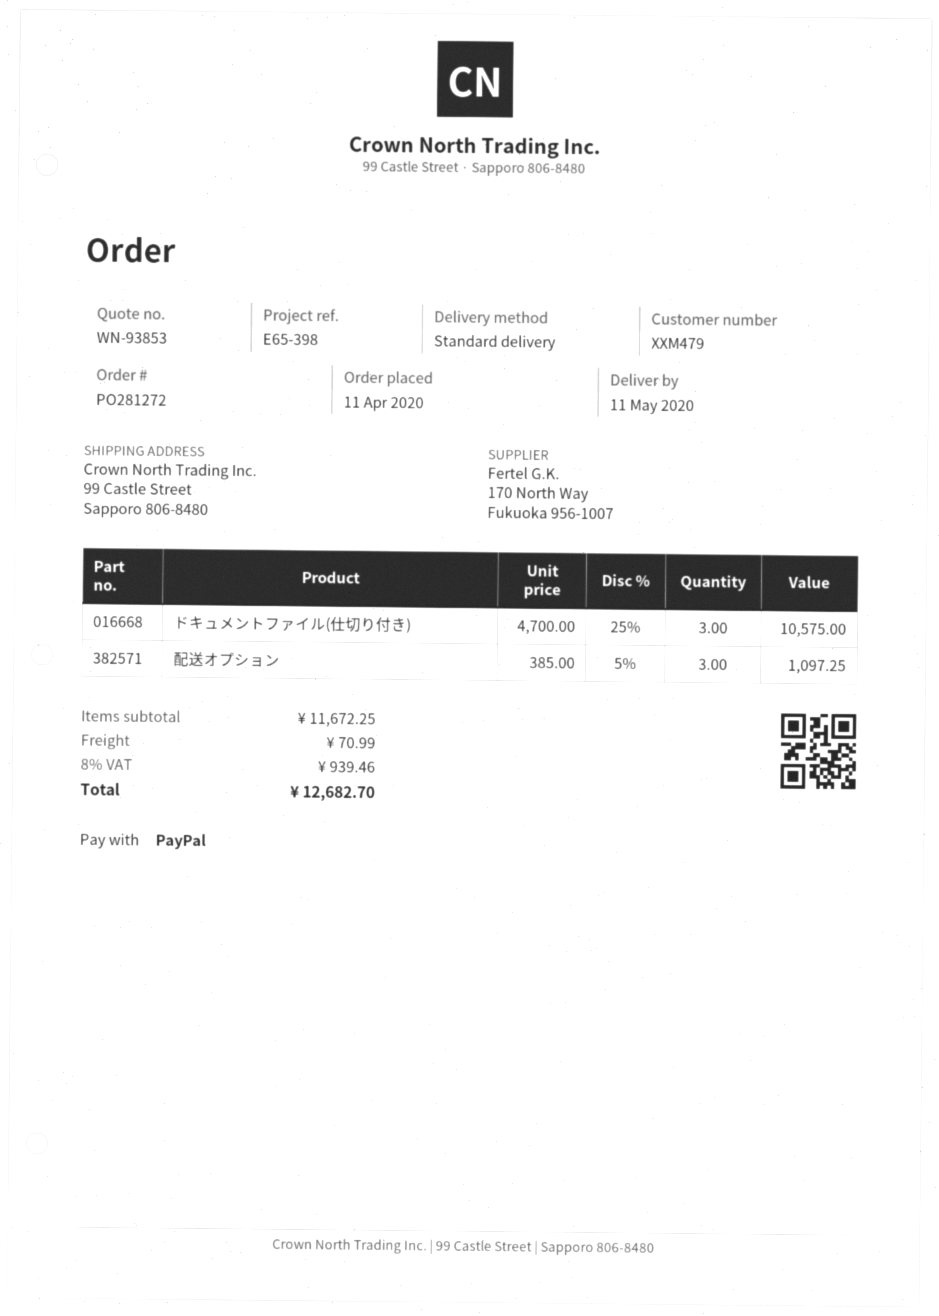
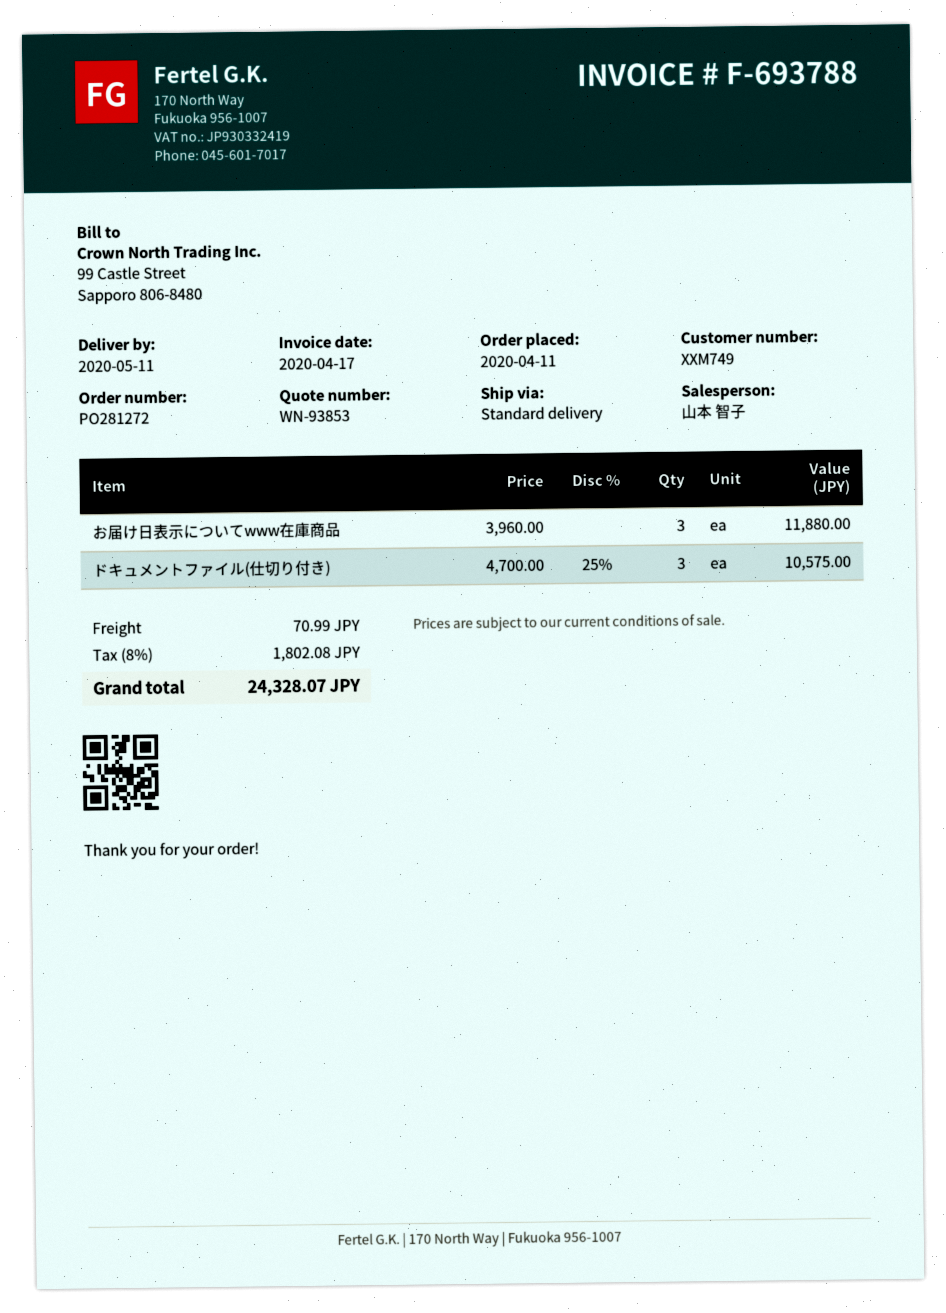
customer number: XXM479 -> XXM749
配送オプション: 3 x 385.00 - 5% = 1097.25 -> none
お届け日表示についてwww在庫商品: none -> 3 x 3960.00 = 11880.00
tax: 8% = 939.46 -> 8% = 1802.08
total: 12682.70 -> 24328.07

